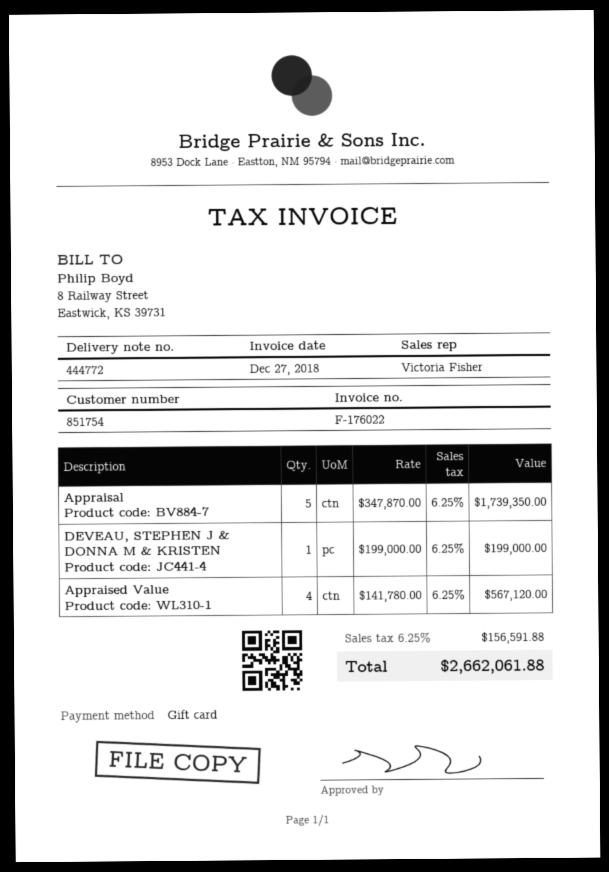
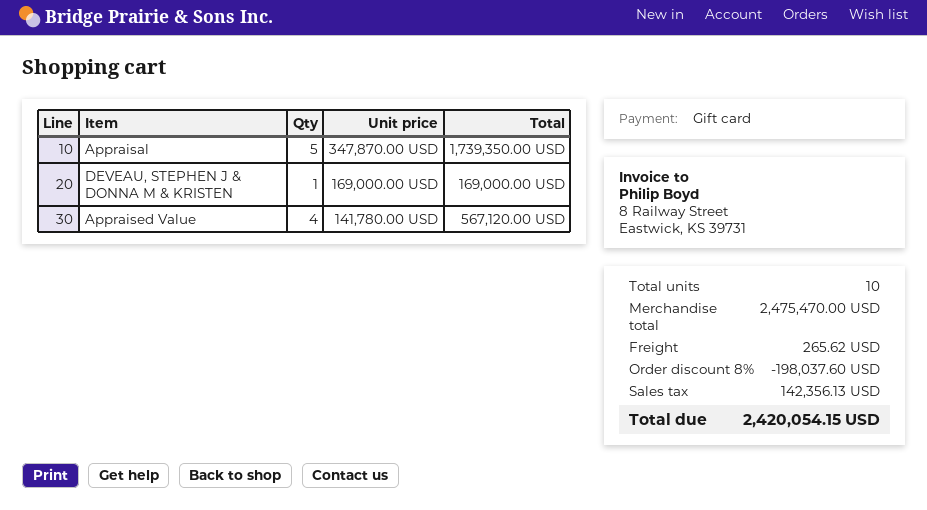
DEVEAU, STEPHEN J & DONNA M & KRISTEN: 1 x 199000.00 = 199000.00 -> 1 x 169000.00 = 169000.00
discount: none -> 8% = 198037.60
shipping: none -> 265.62
tax: 156591.88 -> 142356.13
total: 2662061.88 -> 2420054.15

